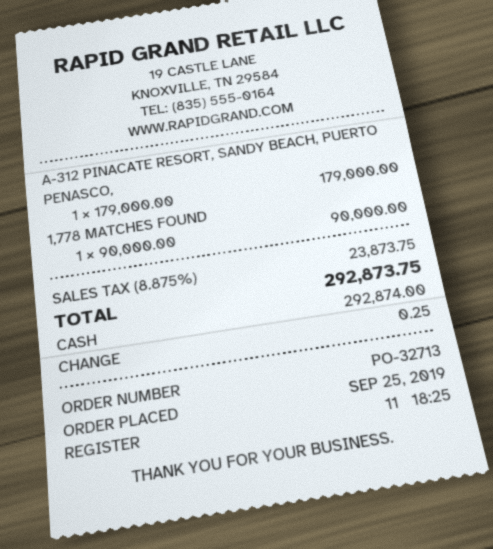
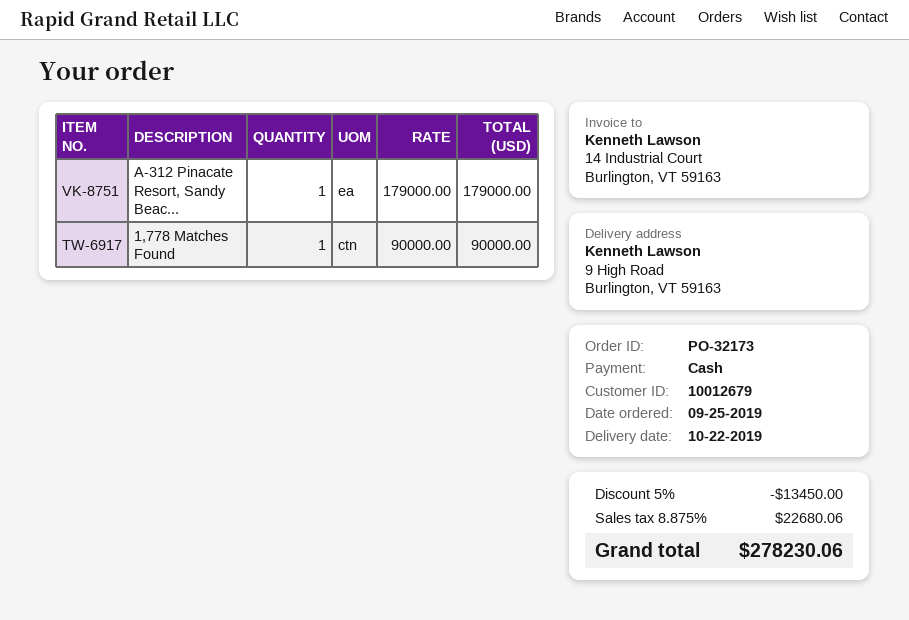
order number: PO-32713 -> PO-32173
discount: none -> 5% = 13450.00
tax: 8.875% = 23873.75 -> 8.875% = 22680.06
total: 292873.75 -> 278230.06

